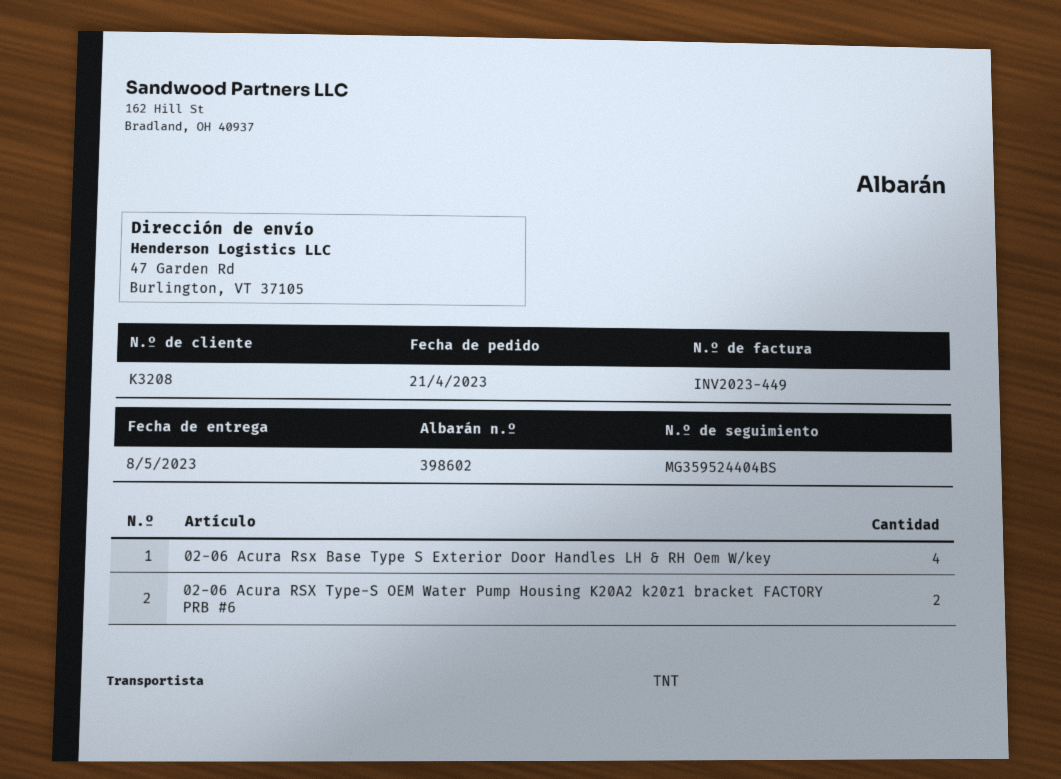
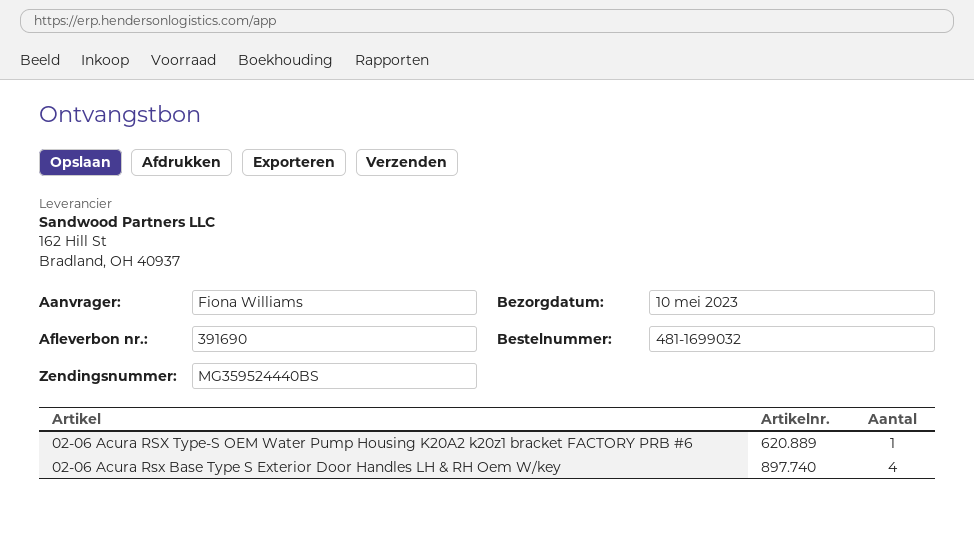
delivery note number: 398602 -> 391690
delivery date: 2023-05-08 -> 2023-05-10
tracking number: MG359524404BS -> MG359524440BS
02-06 Acura RSX Type-S OEM Water Pump Housing K20A2 k20z1 bracket FACTORY PRB #6: 2 -> 1

